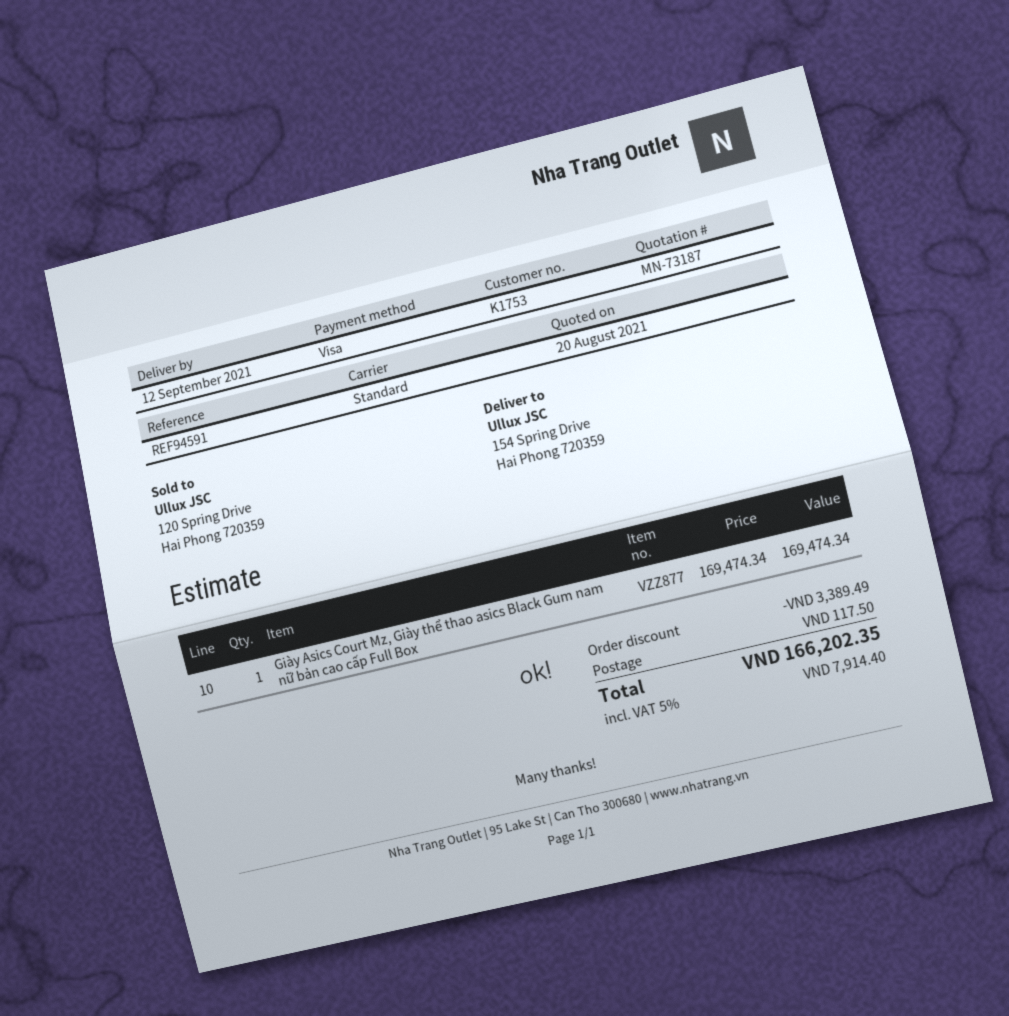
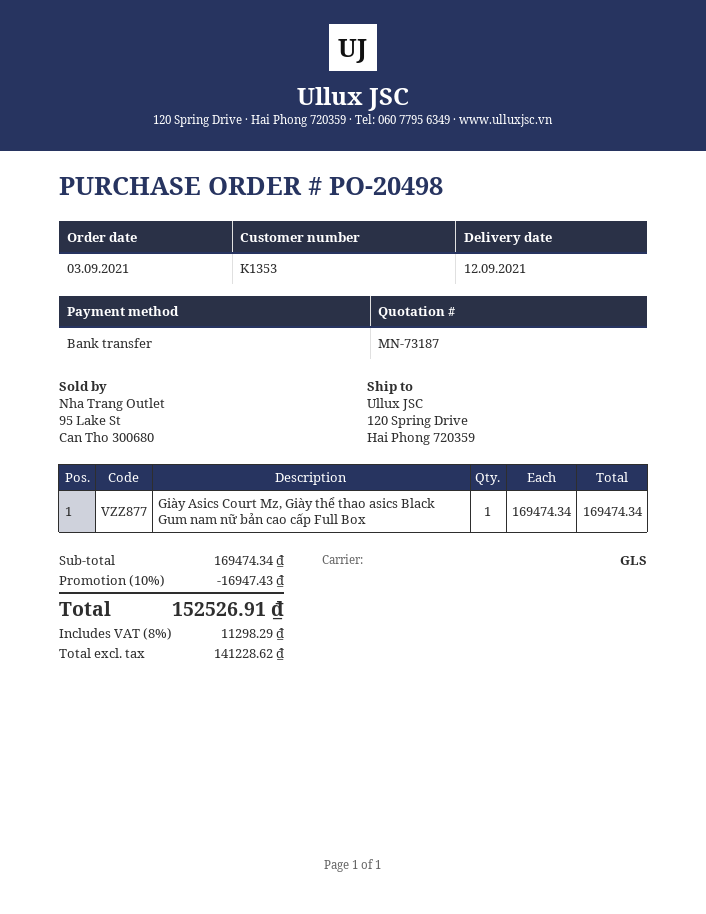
customer number: K1753 -> K1353
payment method: Visa -> bank transfer
shipping method: standard -> GLS
ship to: 154 Spring Drive, Hai Phong 720359 -> 120 Spring Drive, Hai Phong 720359
discount: 3389.49 -> 16947.43
shipping: 117.50 -> none
tax: 5% = 7914.40 -> 8% = 11298.29
total: 166202.35 -> 152526.91

